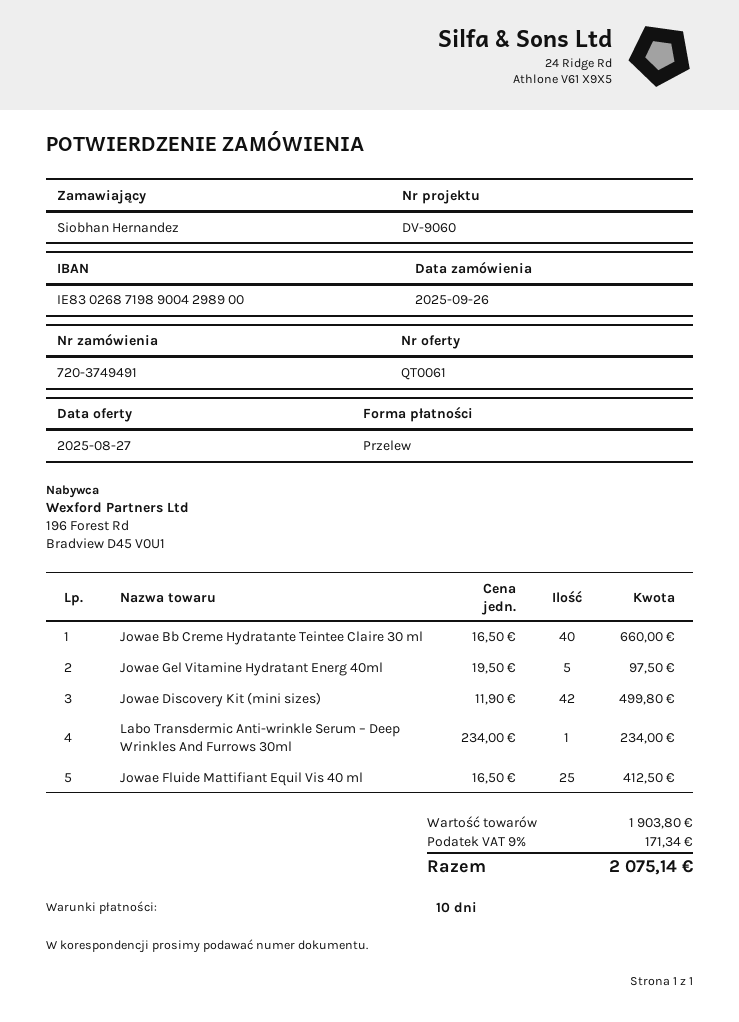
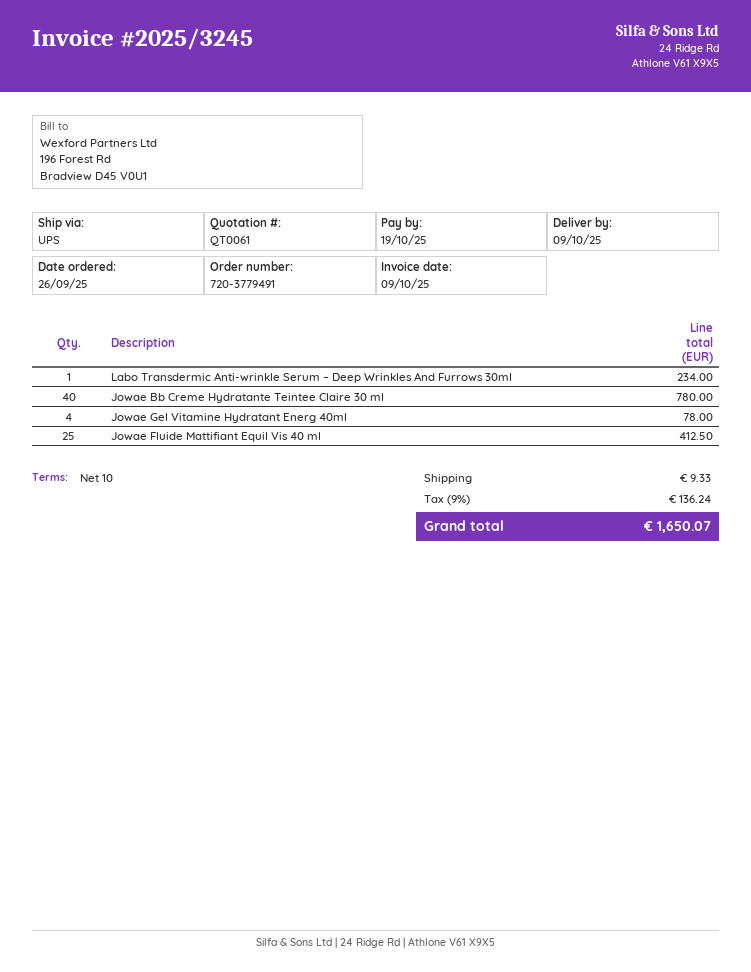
order number: 720-3749491 -> 720-3779491
Jowae Bb Creme Hydratante Teintee Claire 30 ml: 40 for 660.00 -> 40 for 780.00
Jowae Gel Vitamine Hydratant Energ 40ml: 5 for 97.50 -> 4 for 78.00
Jowae Discovery Kit (mini sizes): 42 for 499.80 -> none
shipping: none -> 9.33
tax: 9% = 171.34 -> 9% = 136.24
total: 2075.14 -> 1650.07

